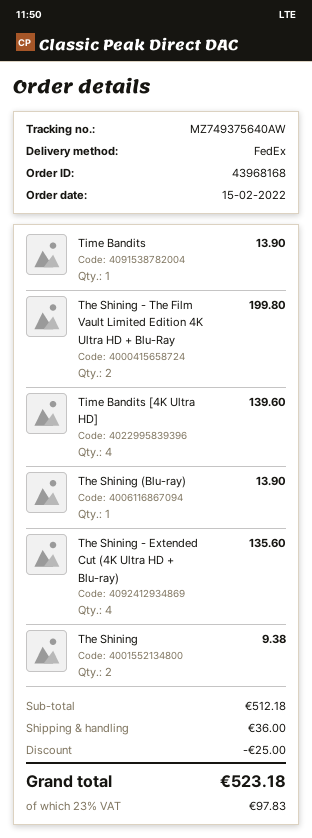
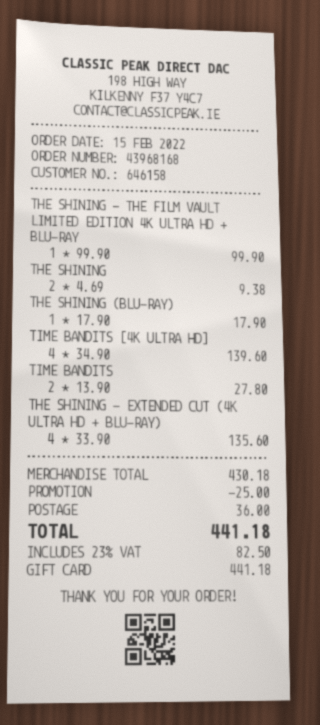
Time Bandits: 1 for 13.90 -> 2 for 27.80
The Shining - The Film Vault Limited Edition 4K Ultra HD + Blu-Ray: 2 for 199.80 -> 1 for 99.90
The Shining (Blu-ray): 1 for 13.90 -> 1 for 17.90
subtotal: 512.18 -> 430.18
tax: 23% = 97.83 -> 23% = 82.50
total: 523.18 -> 441.18

